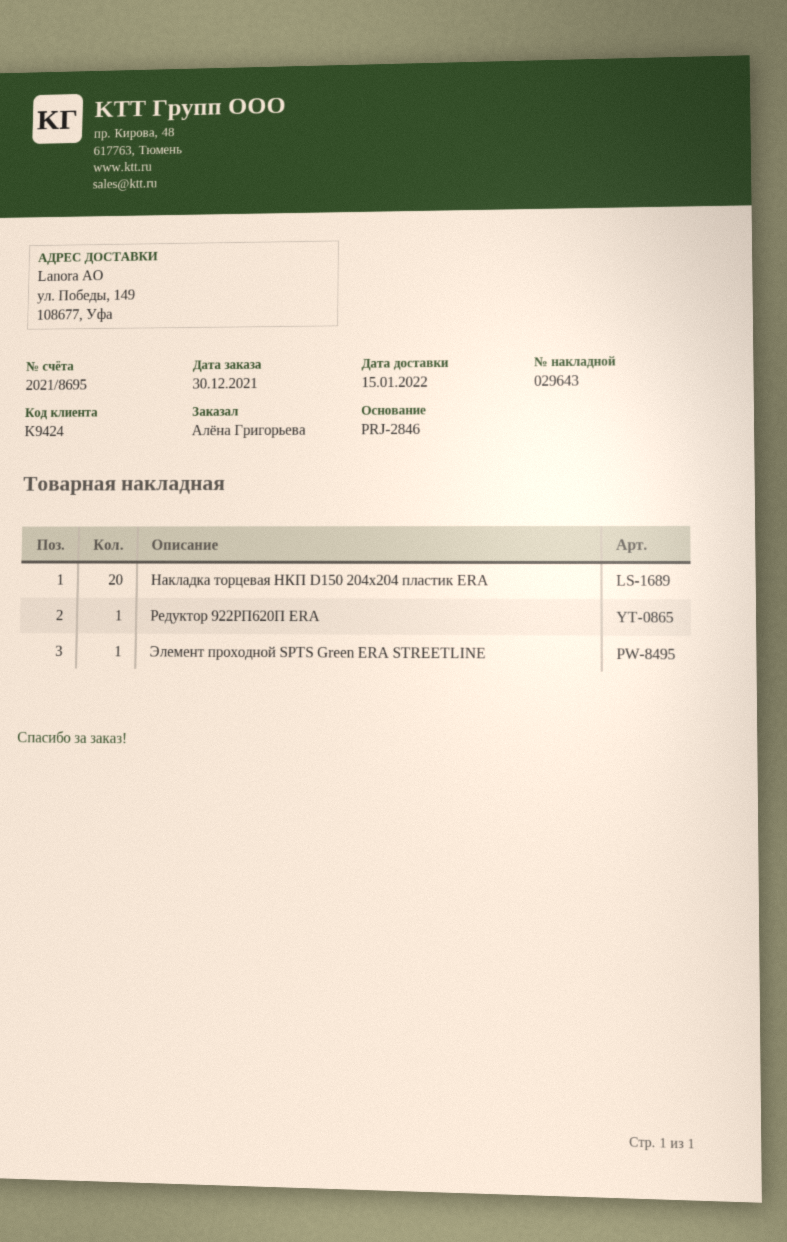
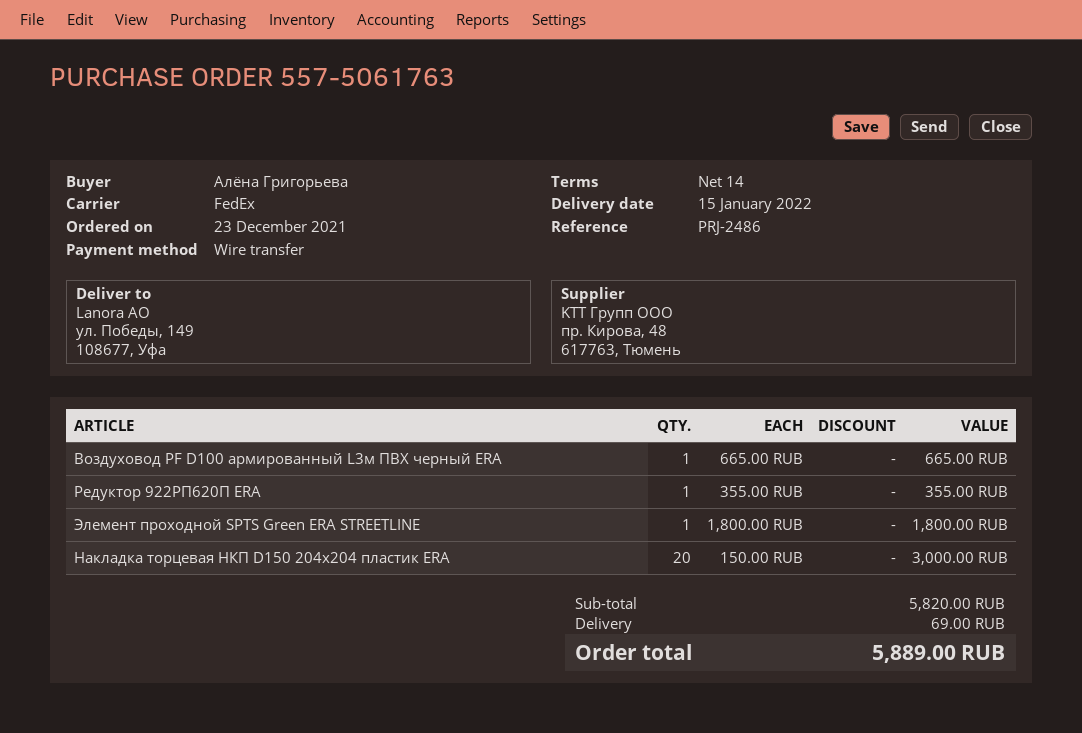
order date: 2021-12-30 -> 2021-12-23
reference: PRJ-2846 -> PRJ-2486
Воздуховод PF D100 армированный L3м ПВХ черный ERA: none -> 1

